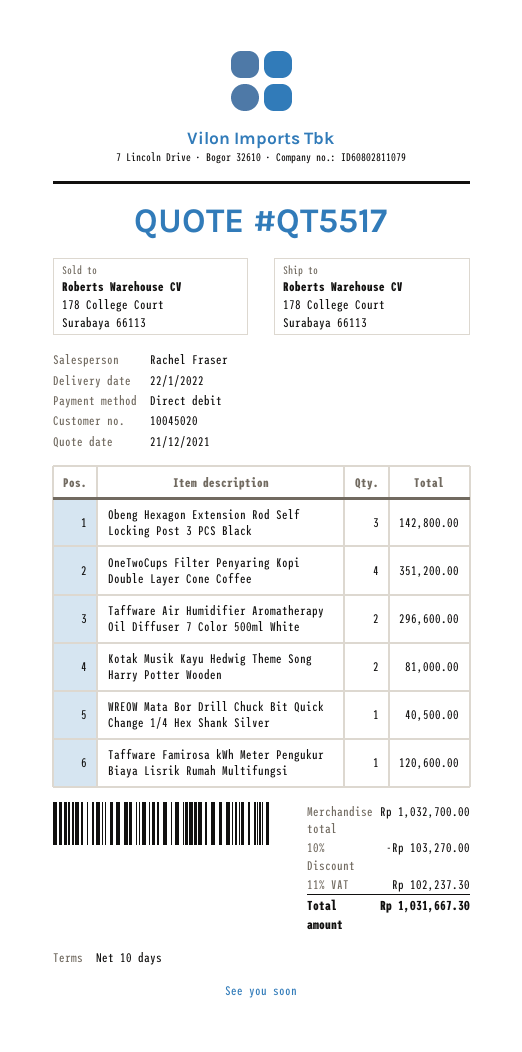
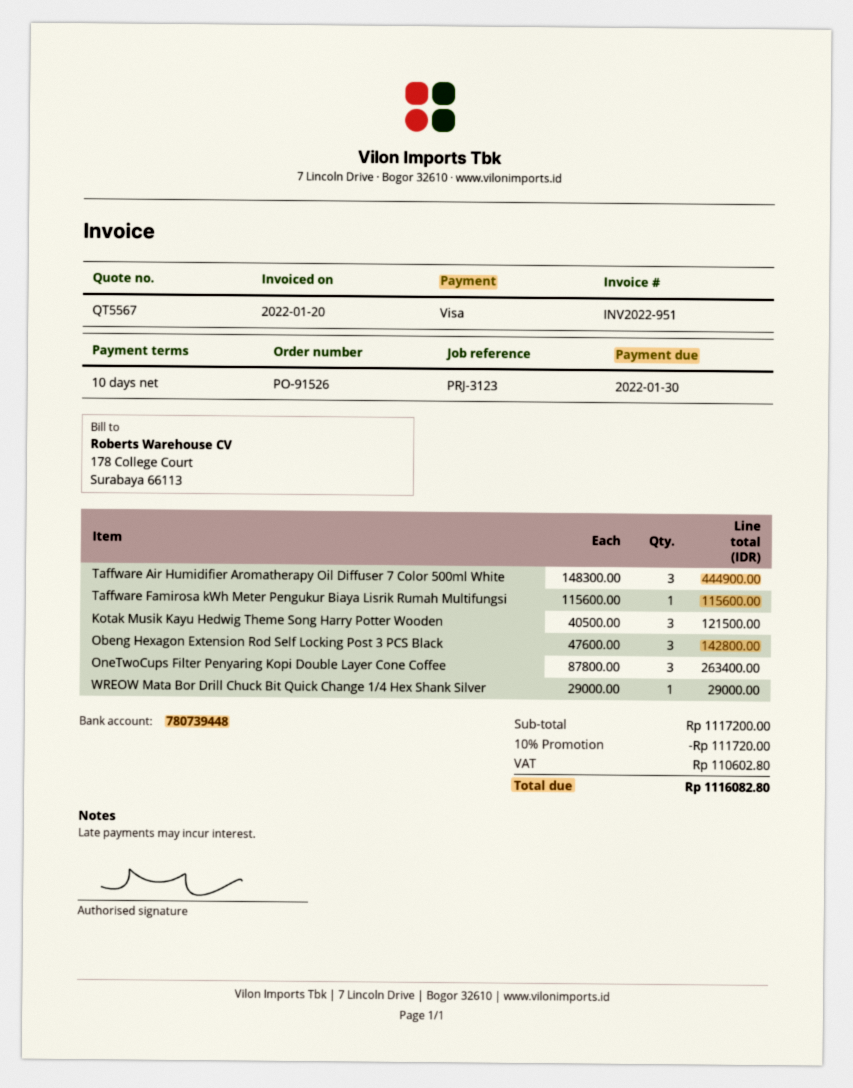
quote number: QT5517 -> QT5567
payment method: direct debit -> Visa
OneTwoCups Filter Penyaring Kopi Double Layer Cone Coffee: 4 for 351200.00 -> 3 for 263400.00
Taffware Air Humidifier Aromatherapy Oil Diffuser 7 Color 500ml White: 2 for 296600.00 -> 3 for 444900.00
Kotak Musik Kayu Hedwig Theme Song Harry Potter Wooden: 2 for 81000.00 -> 3 for 121500.00
WREOW Mata Bor Drill Chuck Bit Quick Change 1/4 Hex Shank Silver: 1 for 40500.00 -> 1 for 29000.00
Taffware Famirosa kWh Meter Pengukur Biaya Lisrik Rumah Multifungsi: 1 for 120600.00 -> 1 for 115600.00
subtotal: 1032700.00 -> 1117200.00
discount: 10% = 103270.00 -> 10% = 111720.00
tax: 102237.30 -> 110602.80
total: 1031667.30 -> 1116082.80

